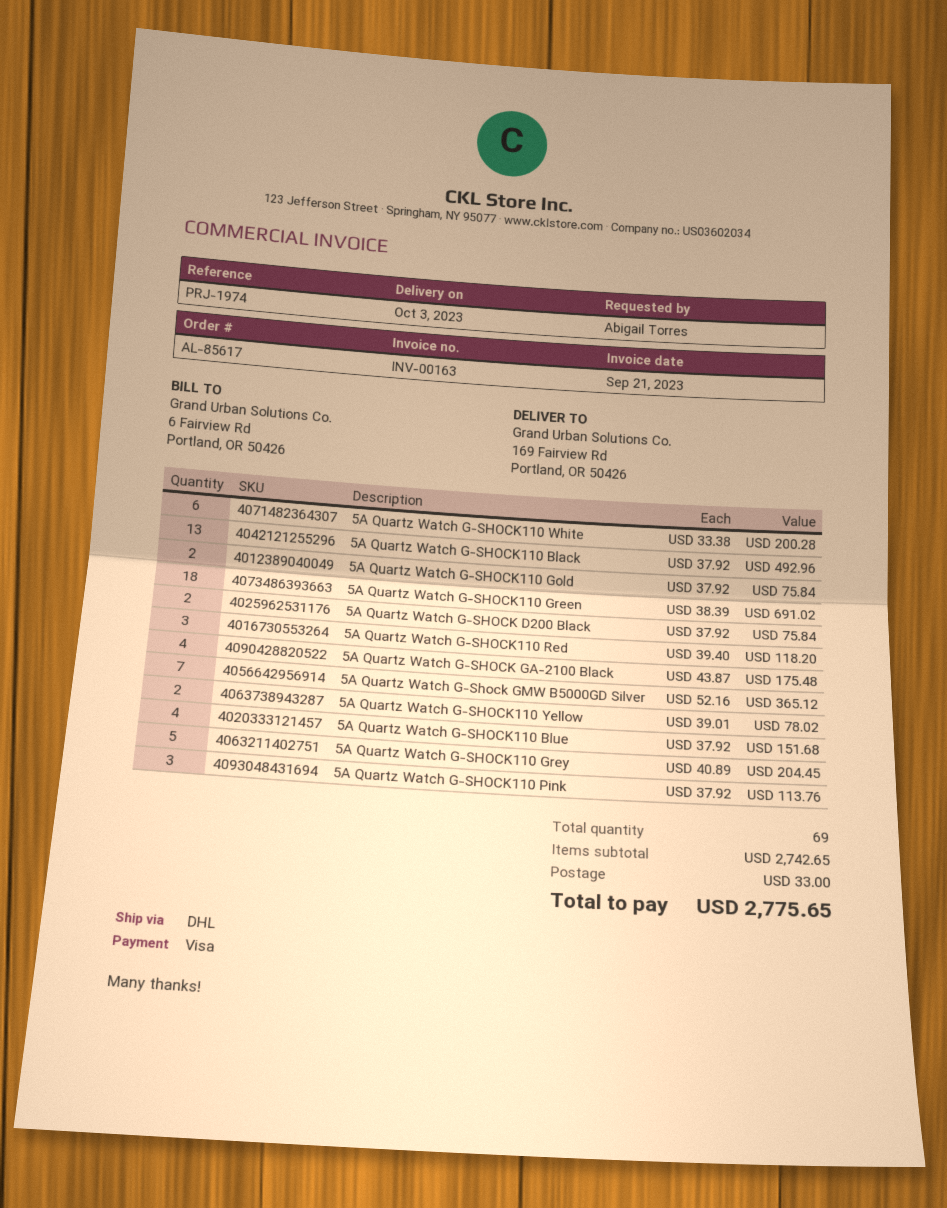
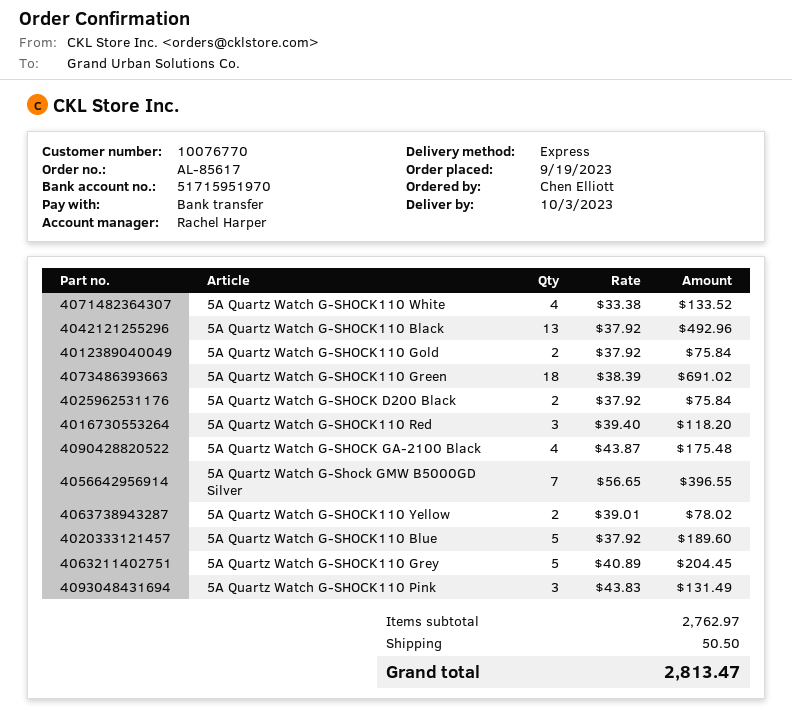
ordered by: Abigail Torres -> Chen Elliott
payment method: Visa -> bank transfer
shipping method: DHL -> express
5A Quartz Watch G-SHOCK110 White: 6 x 33.38 = 200.28 -> 4 x 33.38 = 133.52
5A Quartz Watch G-Shock GMW B5000GD Silver: 7 x 52.16 = 365.12 -> 7 x 56.65 = 396.55
5A Quartz Watch G-SHOCK110 Blue: 4 x 37.92 = 151.68 -> 5 x 37.92 = 189.60
5A Quartz Watch G-SHOCK110 Pink: 3 x 37.92 = 113.76 -> 3 x 43.83 = 131.49
subtotal: 2742.65 -> 2762.97
shipping: 33.00 -> 50.50
total: 2775.65 -> 2813.47

